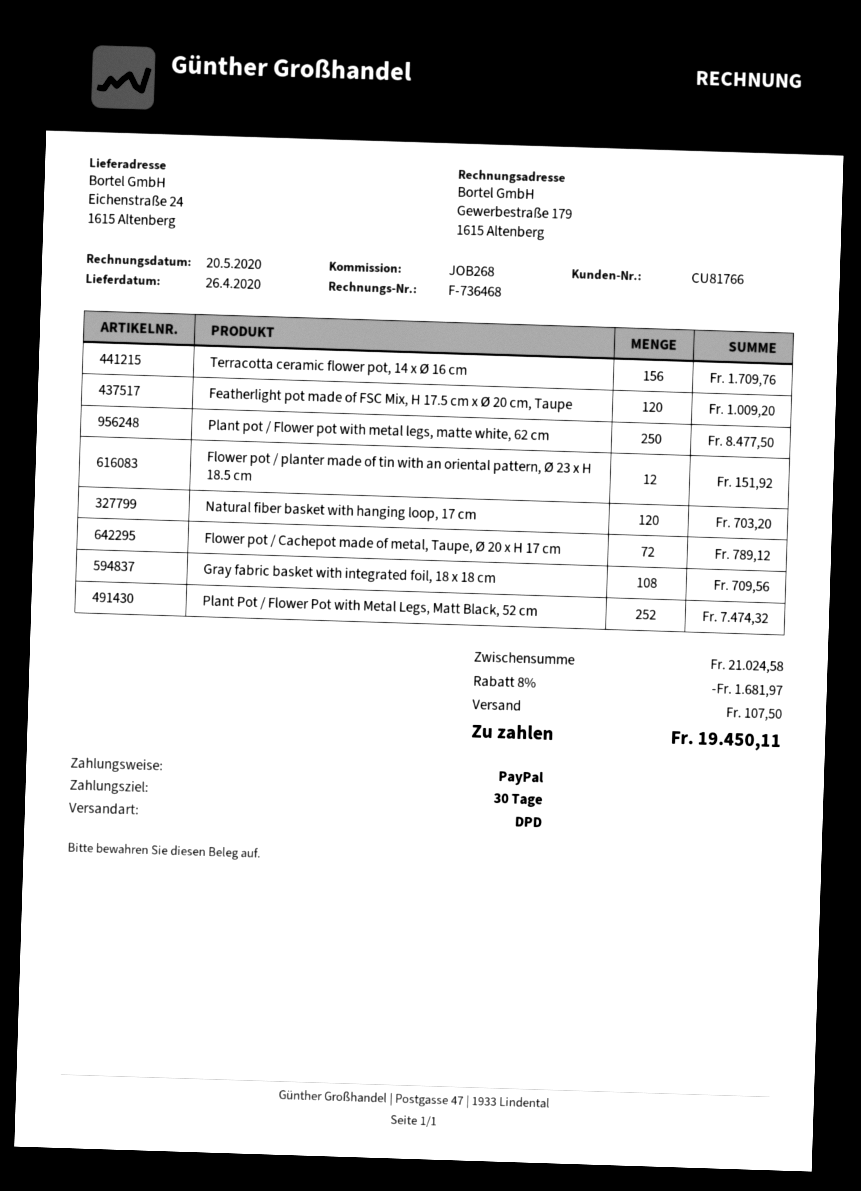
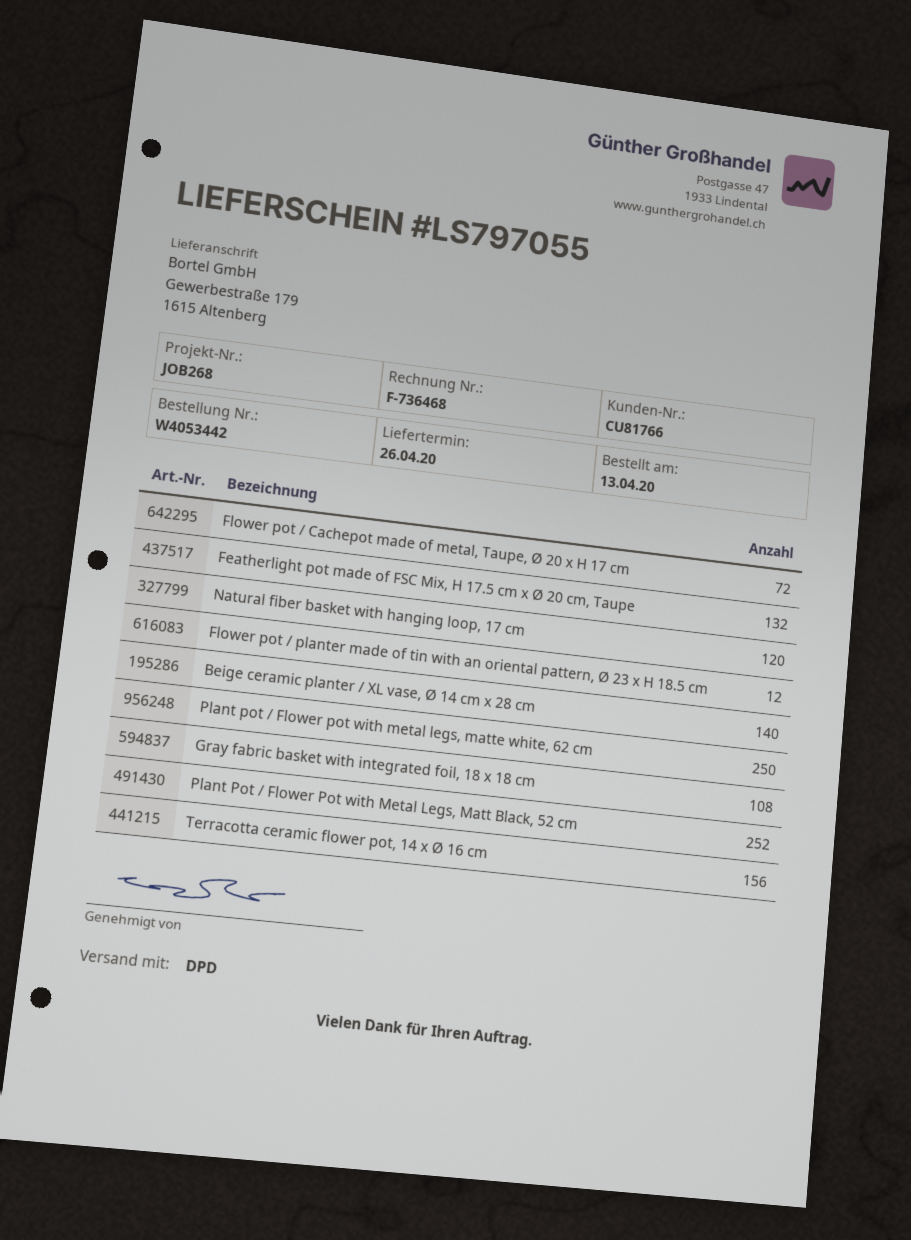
ship to: Eichenstraße 24, 1615 Altenberg -> Gewerbestraße 179, 1615 Altenberg
Featherlight pot made of FSC Mix, H 17.5 cm x Ø 20 cm, Taupe: 120 -> 132
Beige ceramic planter / XL vase, Ø 14 cm x 28 cm: none -> 140

